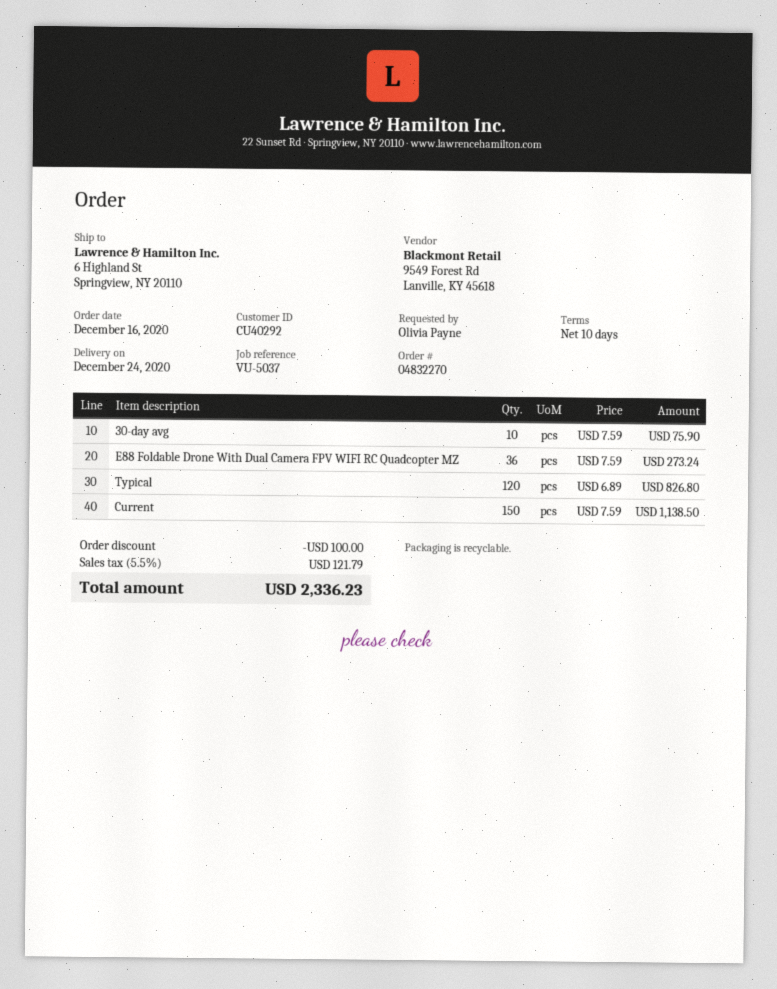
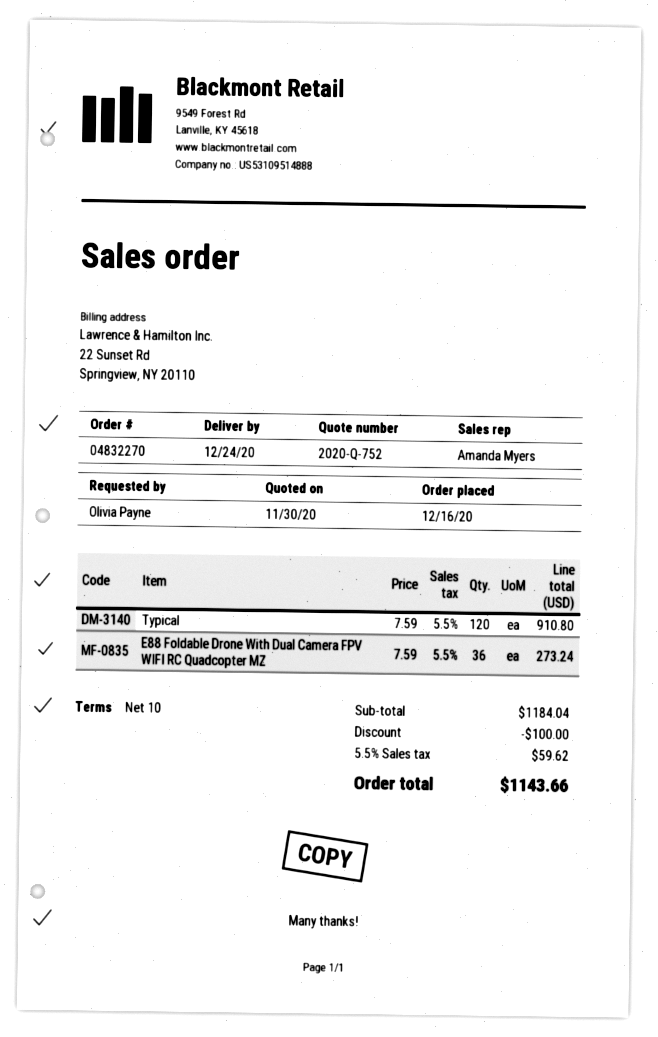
30-day avg: 10 x 7.59 = 75.90 -> none
Typical: 120 x 6.89 = 826.80 -> 120 x 7.59 = 910.80
Current: 150 x 7.59 = 1138.50 -> none
tax: 5.5% = 121.79 -> 5.5% = 59.62
total: 2336.23 -> 1143.66

